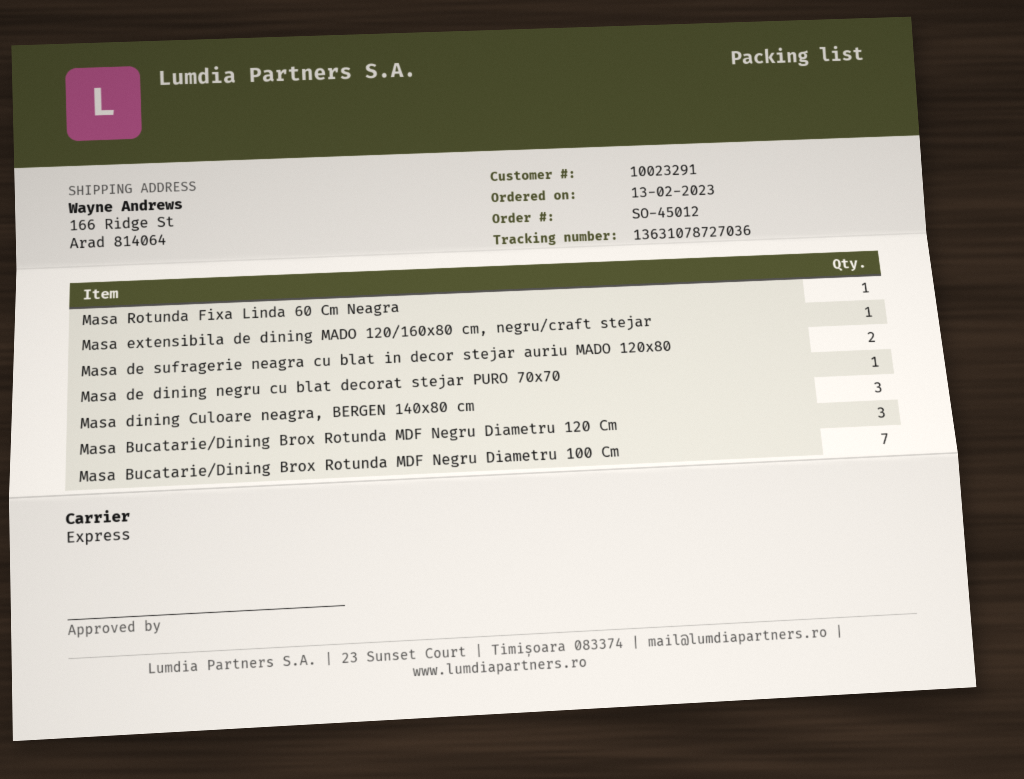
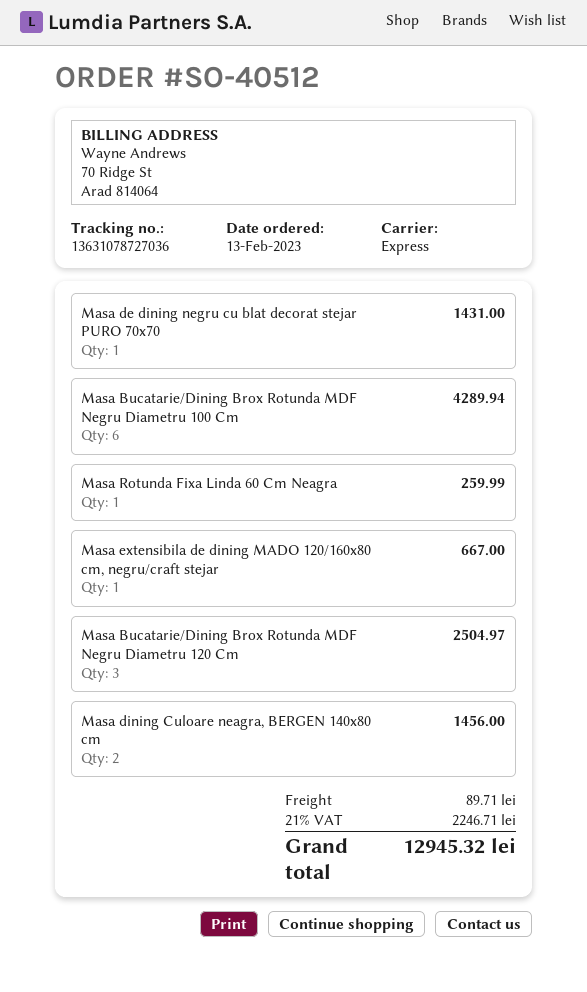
order number: SO-45012 -> SO-40512
Masa de sufragerie neagra cu blat in decor stejar auriu MADO 120x80: 2 -> none
Masa dining Culoare neagra, BERGEN 140x80 cm: 3 -> 2
Masa Bucatarie/Dining Brox Rotunda MDF Negru Diametru 100 Cm: 7 -> 6

